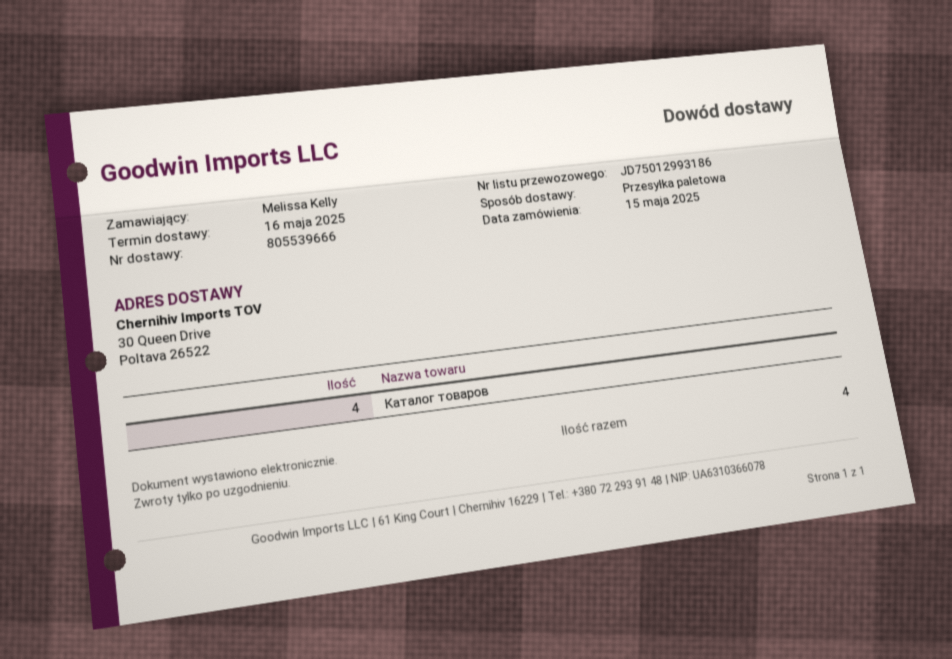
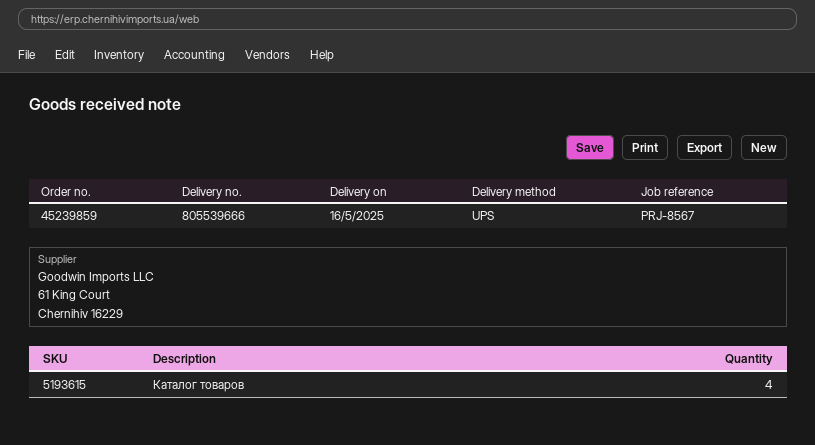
shipping method: pallet freight -> UPS

